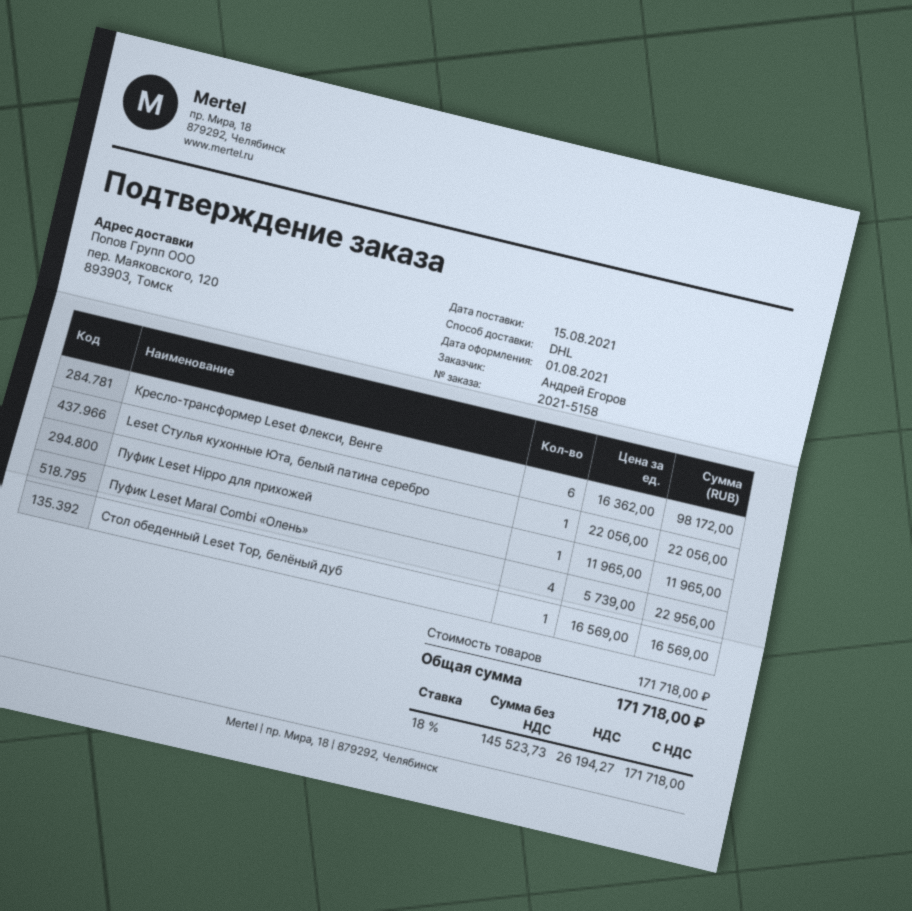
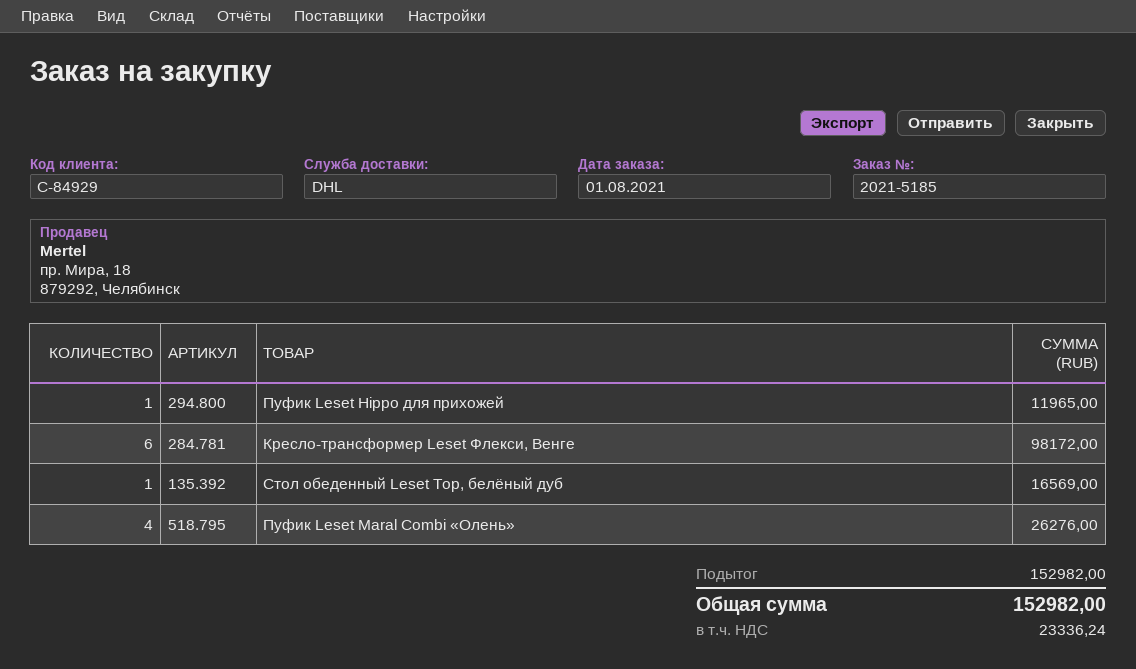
order number: 2021-5158 -> 2021-5185
Leset Стулья кухонные Юта, белый патина серебро: 1 for 22056.00 -> none
Пуфик Leset Maral Combi «Олень»: 4 for 22956.00 -> 4 for 26276.00
subtotal: 171718.00 -> 152982.00
tax: 26194.27 -> 23336.24
total: 171718.00 -> 152982.00

